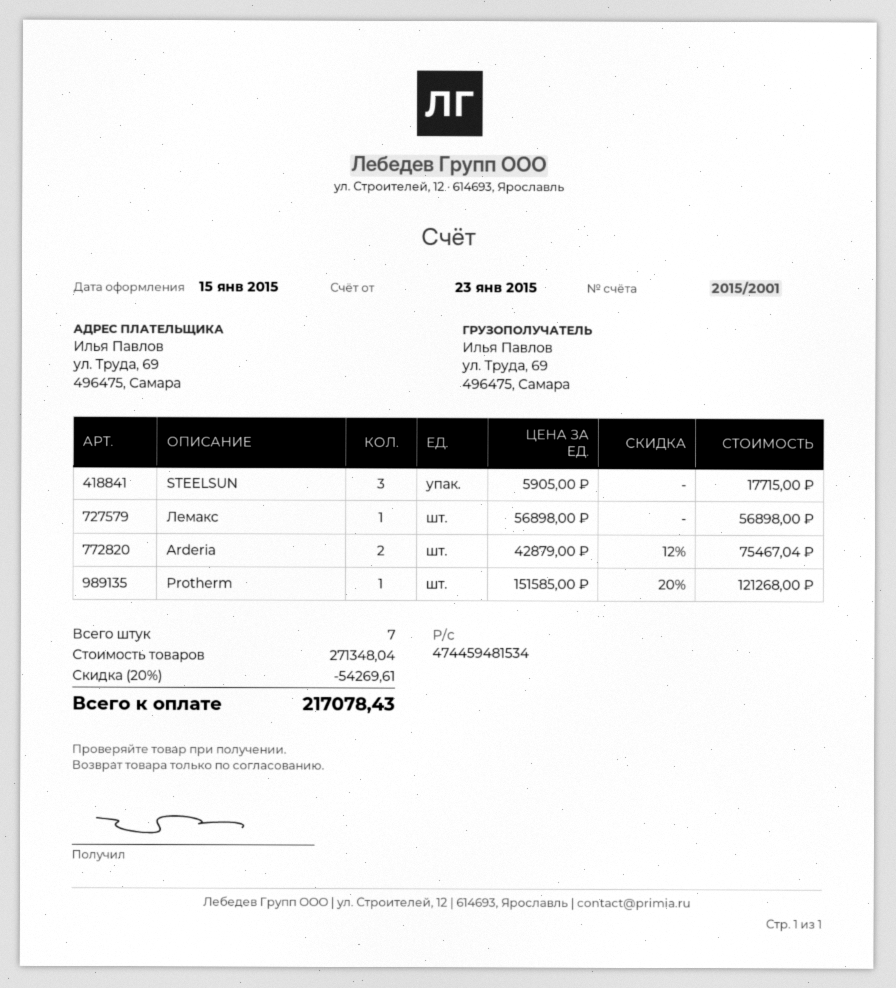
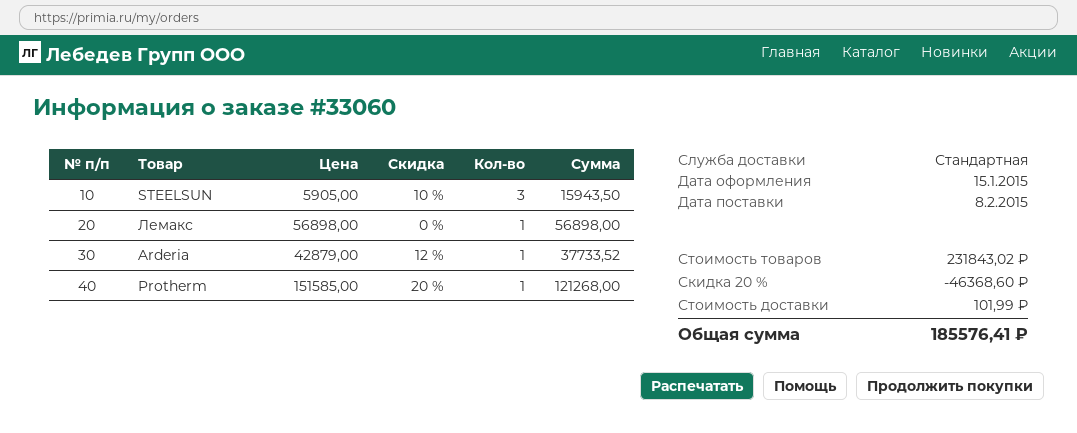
STEELSUN: 3 x 5905.00 = 17715.00 -> 3 x 5905.00 - 10% = 15943.50
Arderia: 2 x 42879.00 - 12% = 75467.04 -> 1 x 42879.00 - 12% = 37733.52
subtotal: 271348.04 -> 231843.02
discount: 20% = 54269.61 -> 20% = 46368.60
shipping: none -> 101.99
total: 217078.43 -> 185576.41

